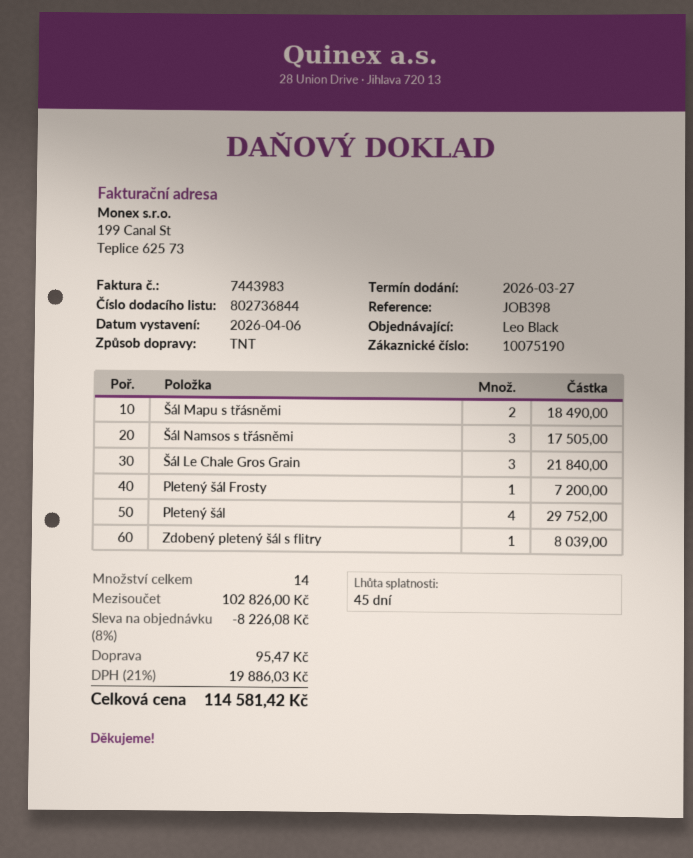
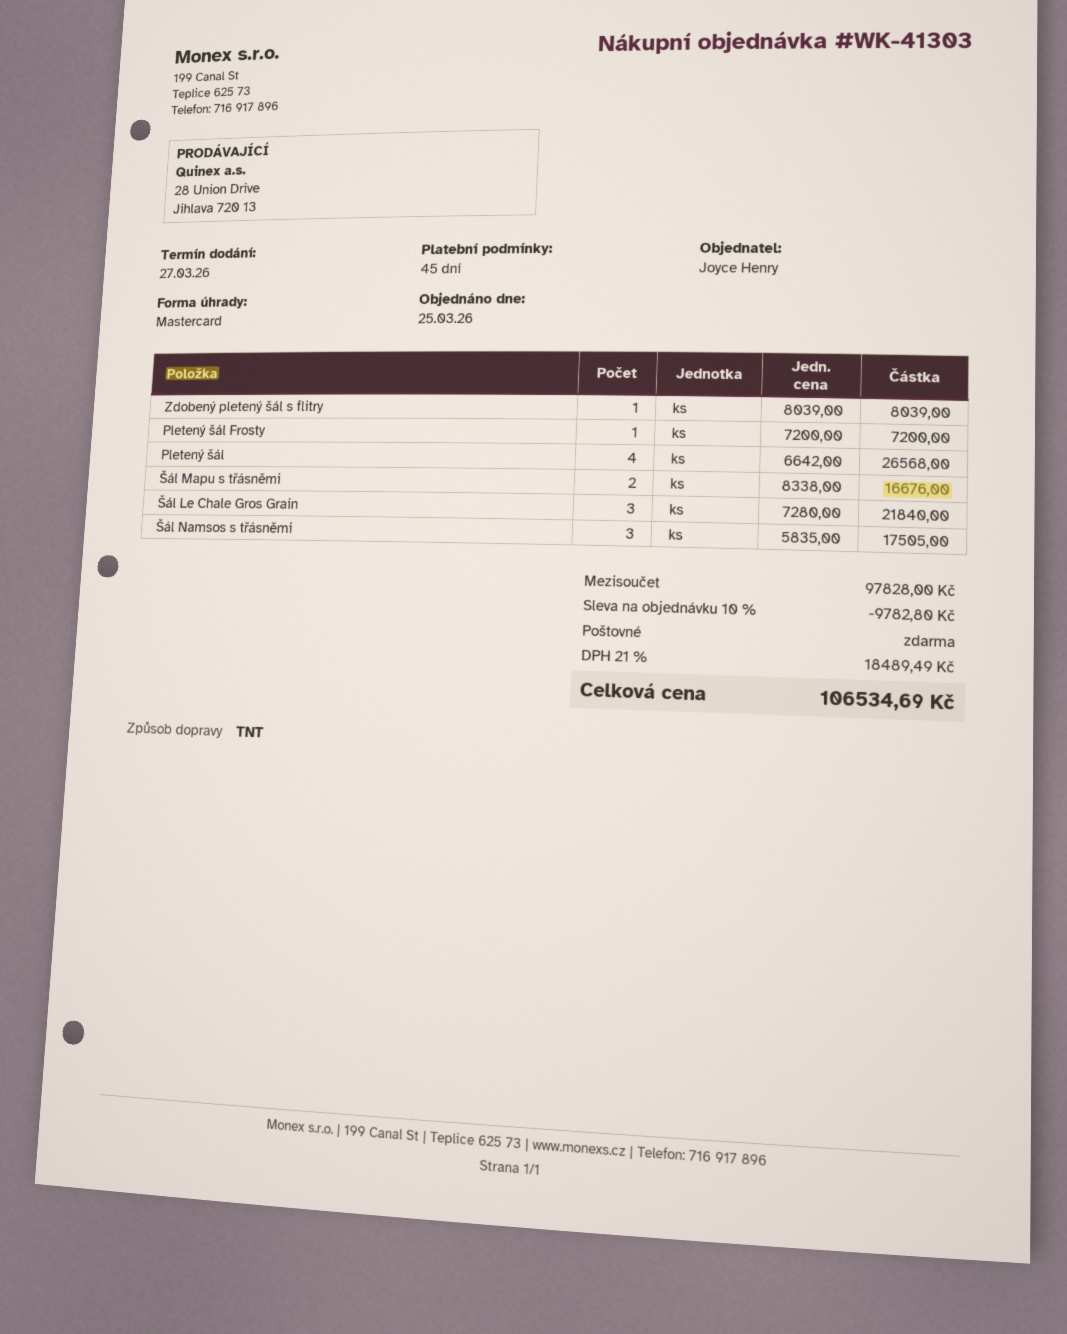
ordered by: Leo Black -> Joyce Henry
Šál Mapu s třásněmi: 2 for 18490.00 -> 2 for 16676.00
Pletený šál: 4 for 29752.00 -> 4 for 26568.00
subtotal: 102826.00 -> 97828.00
discount: 8% = 8226.08 -> 10% = 9782.80
shipping: 95.47 -> 0.00
tax: 21% = 19886.03 -> 21% = 18489.49
total: 114581.42 -> 106534.69

